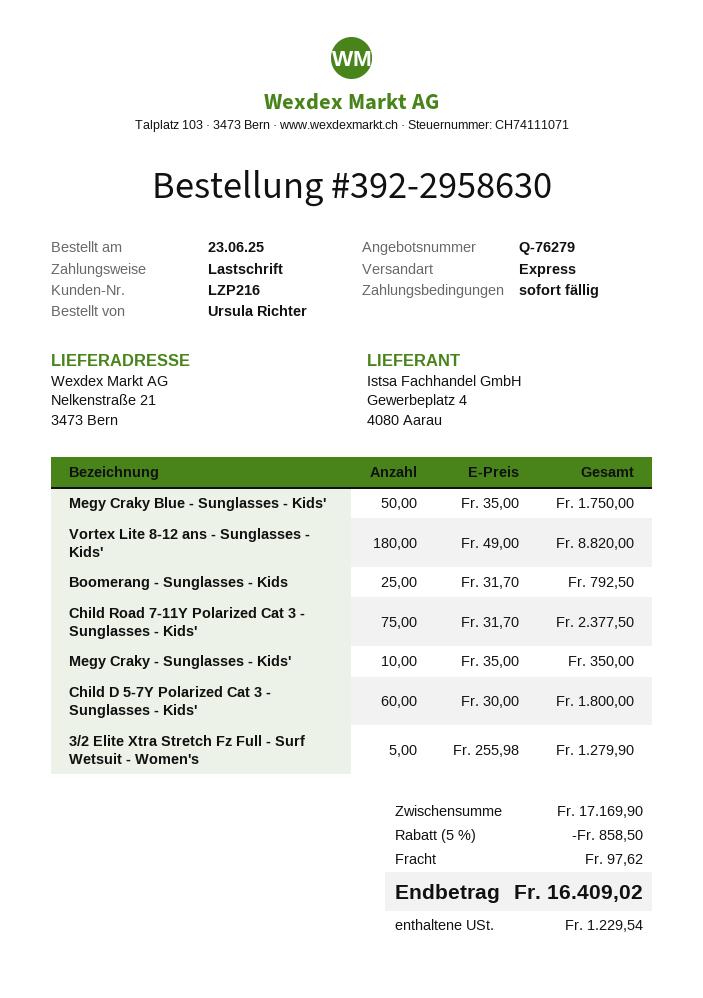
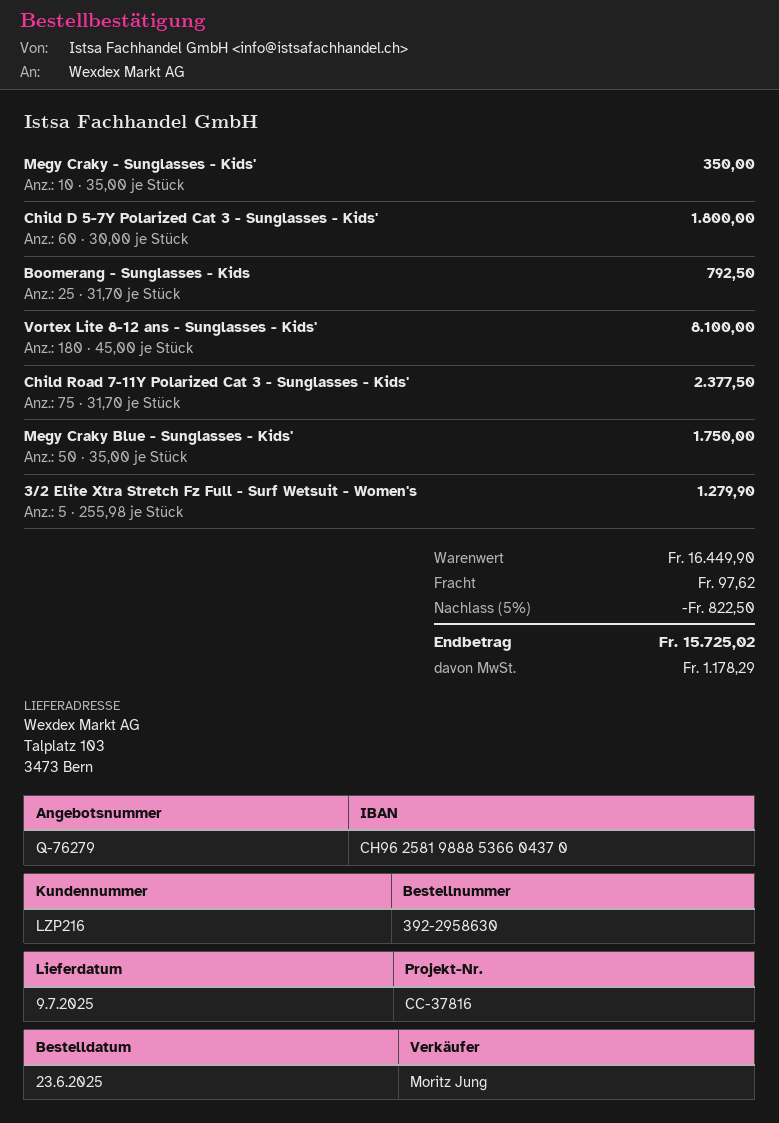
ship to: Nelkenstraße 21, 3473 Bern -> Talplatz 103, 3473 Bern
Vortex Lite 8-12 ans - Sunglasses - Kids': 180 x 49.00 = 8820.00 -> 180 x 45.00 = 8100.00
subtotal: 17169.90 -> 16449.90
discount: 5% = 858.50 -> 5% = 822.50
tax: 1229.54 -> 1178.29
total: 16409.02 -> 15725.02

